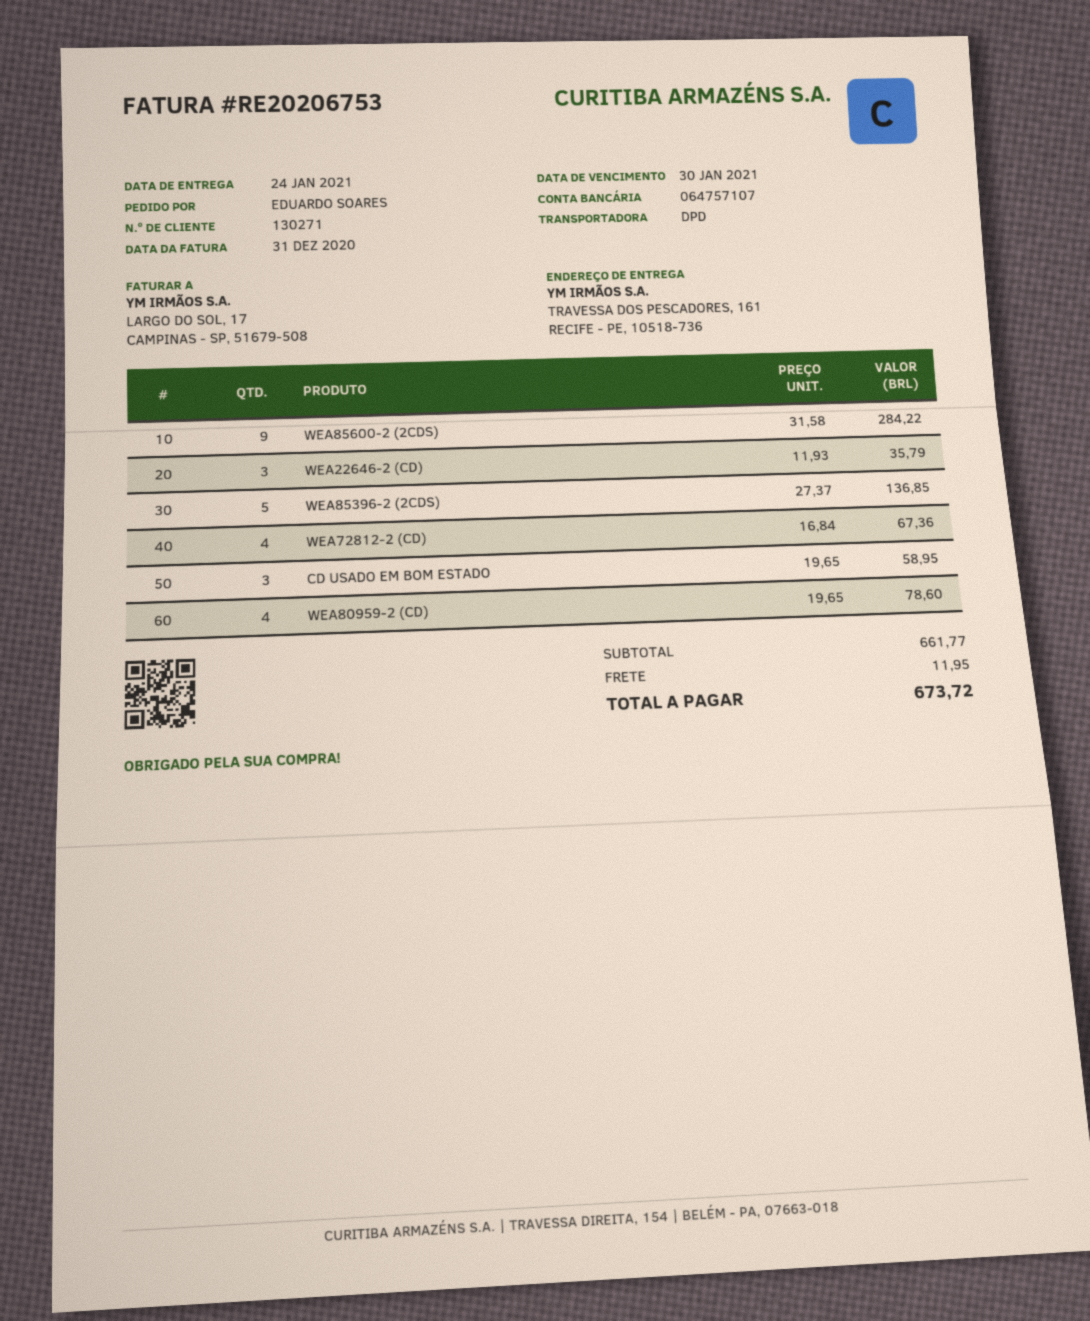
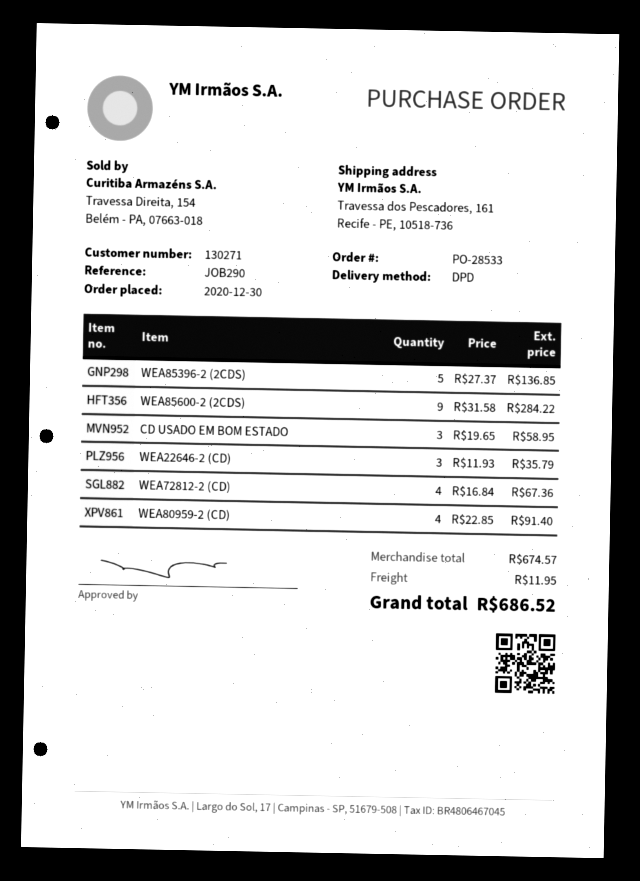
WEA80959-2 (CD): 4 x 19.65 = 78.60 -> 4 x 22.85 = 91.40
subtotal: 661.77 -> 674.57
total: 673.72 -> 686.52

